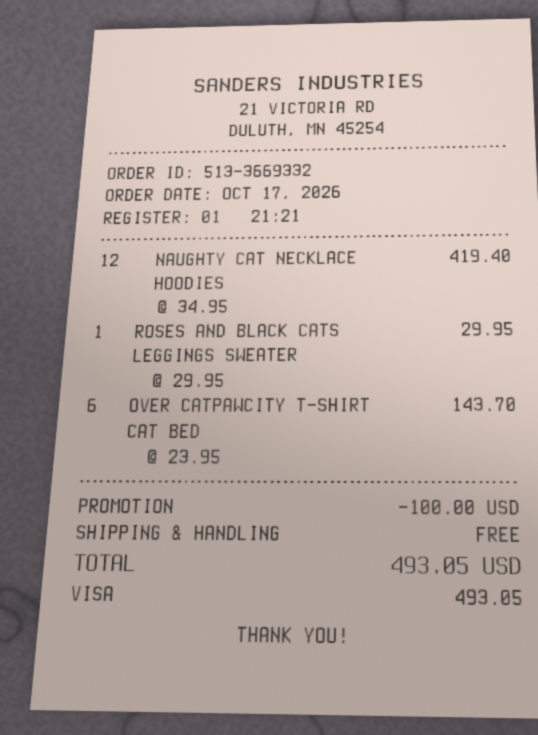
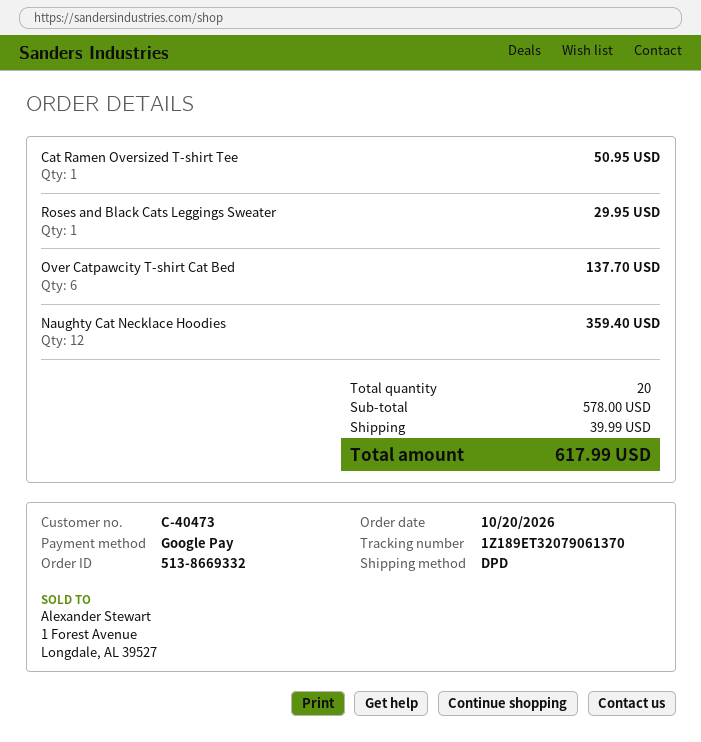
order number: 513-3669332 -> 513-8669332
order date: 2026-10-17 -> 2026-10-20
payment method: Visa -> Google Pay
NAUGHTY CAT NECKLACE HOODIES: 12 for 419.40 -> 12 for 359.40
OVER CATPAWCITY T-SHIRT CAT BED: 6 for 143.70 -> 6 for 137.70
Cat Ramen Oversized T-shirt Tee: none -> 1 for 50.95
discount: 100.00 -> none
shipping: 0.00 -> 39.99
total: 493.05 -> 617.99

